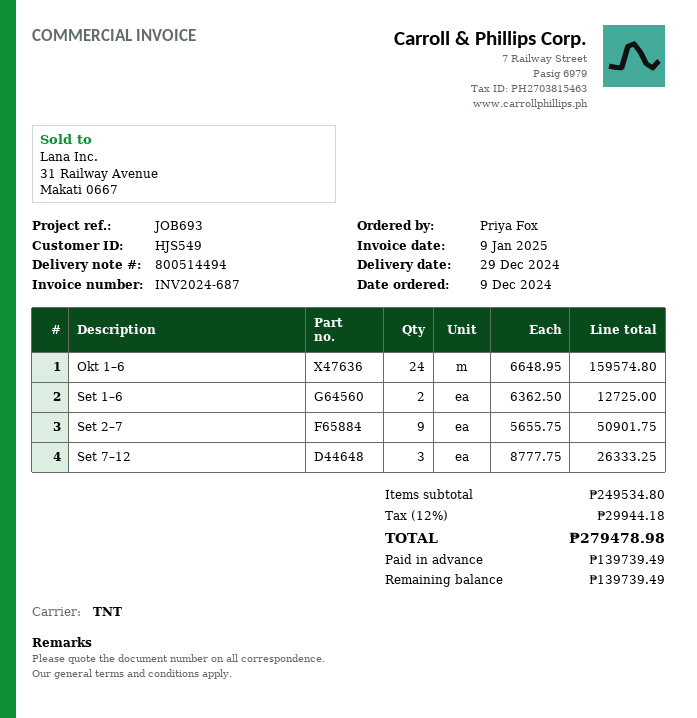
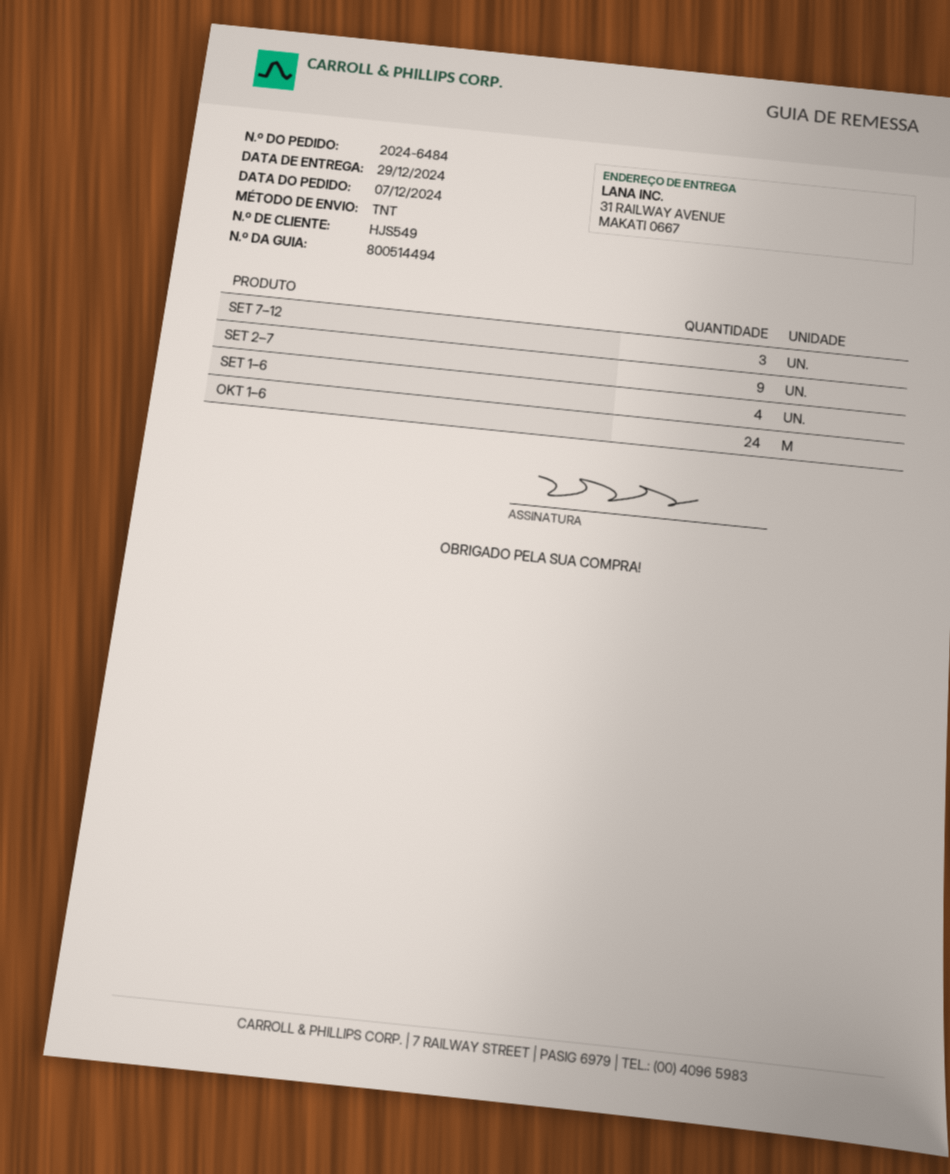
order date: 2024-12-09 -> 2024-12-07
Set 1–6: 2 -> 4

